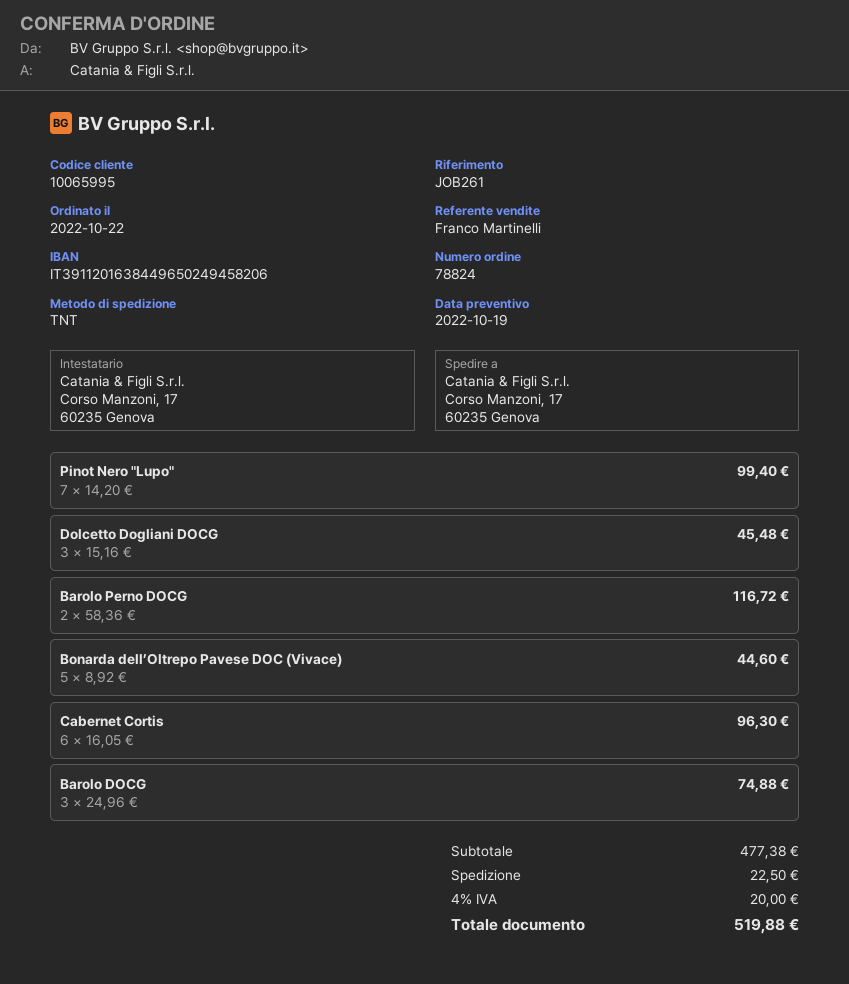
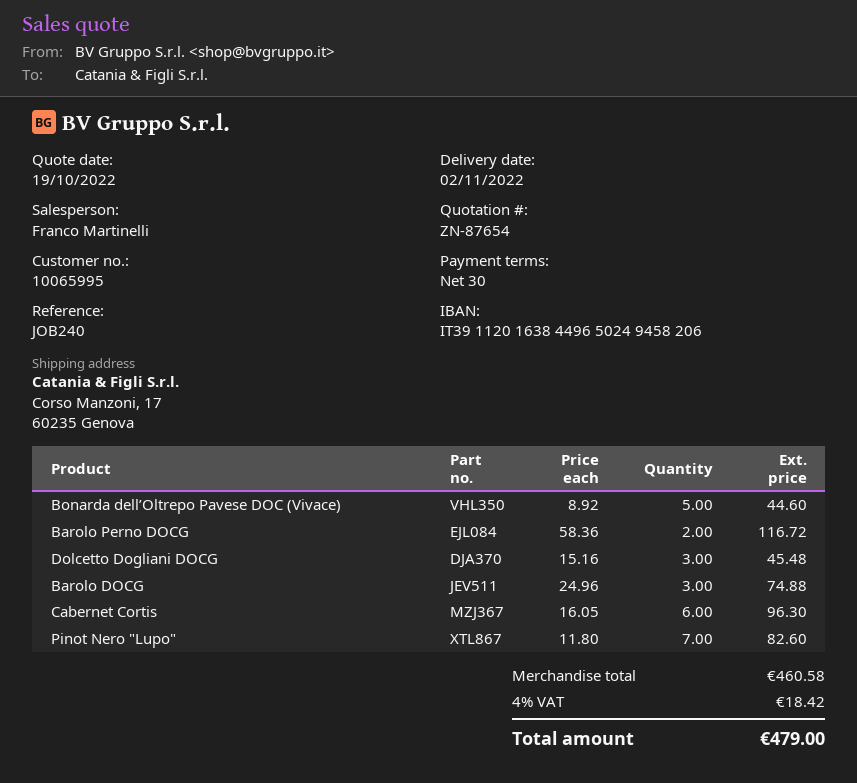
reference: JOB261 -> JOB240
Pinot Nero "Lupo": 7 x 14.20 = 99.40 -> 7 x 11.80 = 82.60
subtotal: 477.38 -> 460.58
shipping: 22.50 -> none
tax: 4% = 20.00 -> 4% = 18.42
total: 519.88 -> 479.00

